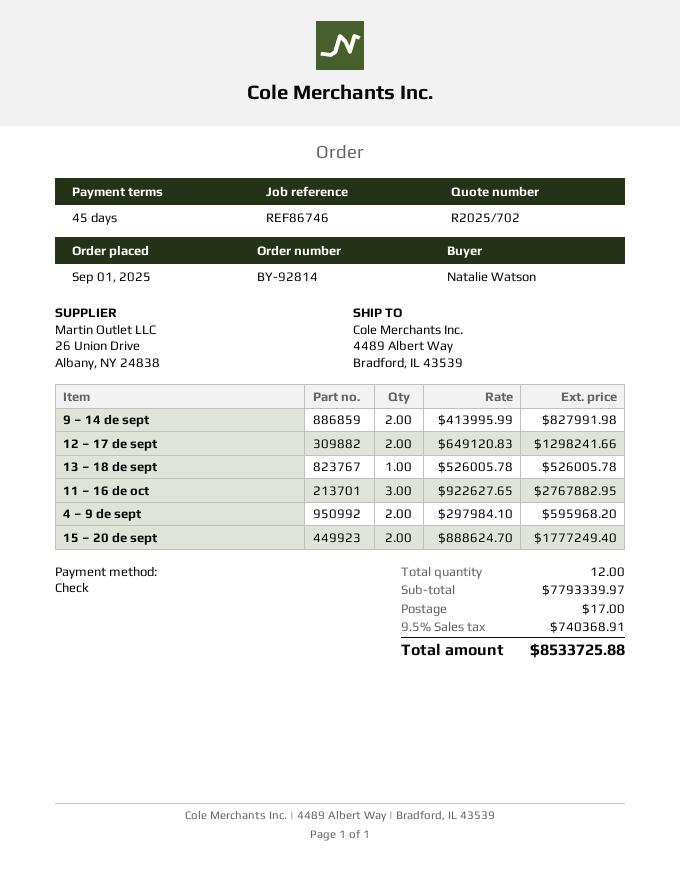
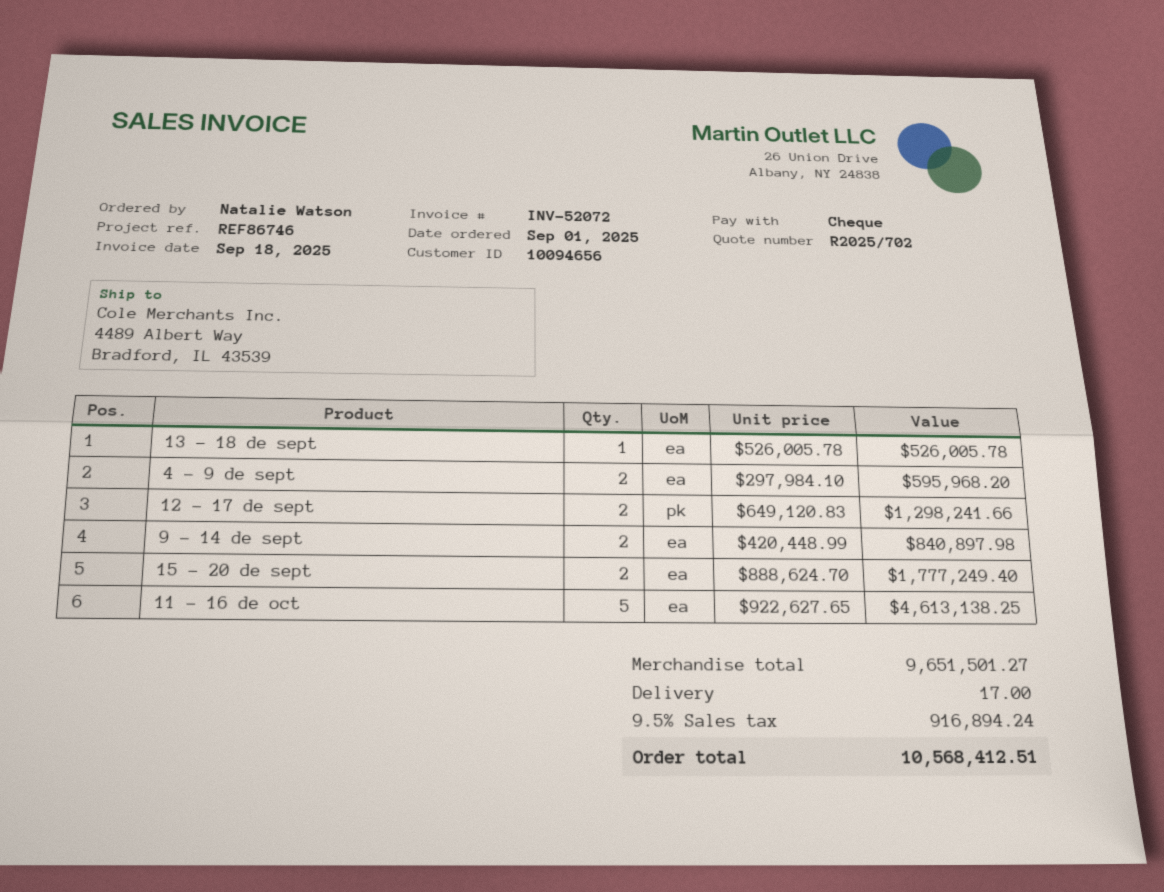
9 – 14 de sept: 2 x 413995.99 = 827991.98 -> 2 x 420448.99 = 840897.98
11 – 16 de oct: 3 x 922627.65 = 2767882.95 -> 5 x 922627.65 = 4613138.25
subtotal: 7793339.97 -> 9651501.27
tax: 9.5% = 740368.91 -> 9.5% = 916894.24
total: 8533725.88 -> 10568412.51

